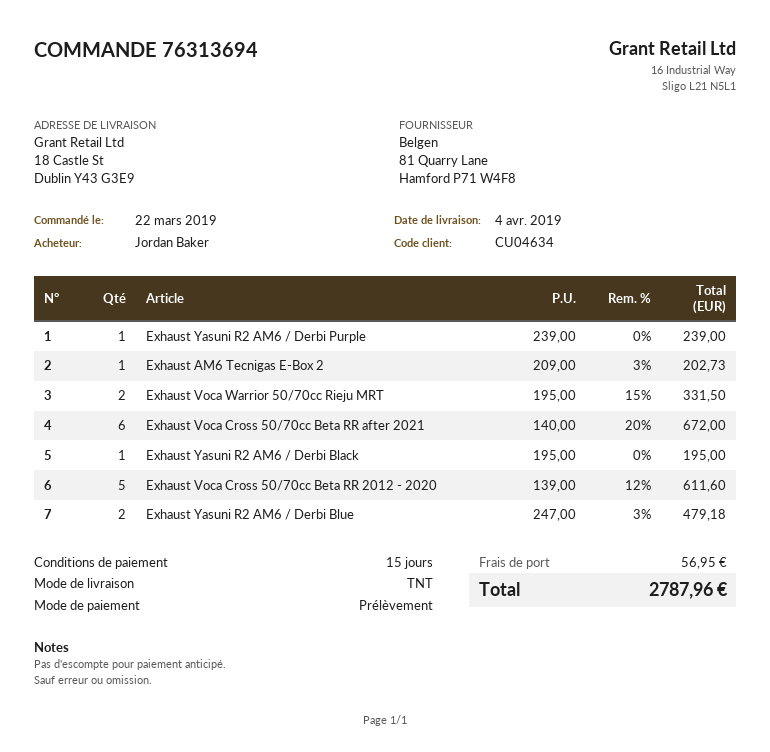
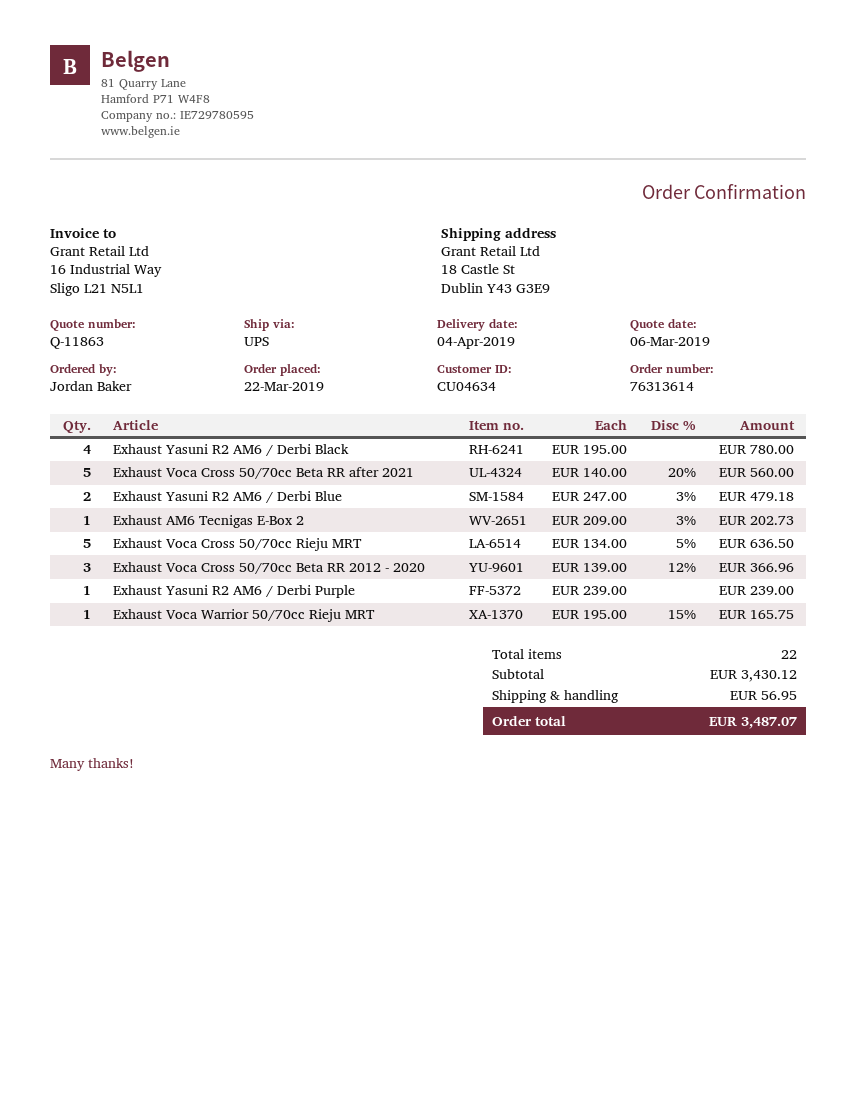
order number: 76313694 -> 76313614
shipping method: TNT -> UPS
Exhaust Voca Warrior 50/70cc Rieju MRT: 2 x 195.00 - 15% = 331.50 -> 1 x 195.00 - 15% = 165.75
Exhaust Voca Cross 50/70cc Beta RR after 2021: 6 x 140.00 - 20% = 672.00 -> 5 x 140.00 - 20% = 560.00
Exhaust Yasuni R2 AM6 / Derbi Black: 1 x 195.00 = 195.00 -> 4 x 195.00 = 780.00
Exhaust Voca Cross 50/70cc Beta RR 2012 - 2020: 5 x 139.00 - 12% = 611.60 -> 3 x 139.00 - 12% = 366.96
Exhaust Voca Cross 50/70cc Rieju MRT: none -> 5 x 134.00 - 5% = 636.50
total: 2787.96 -> 3487.07

